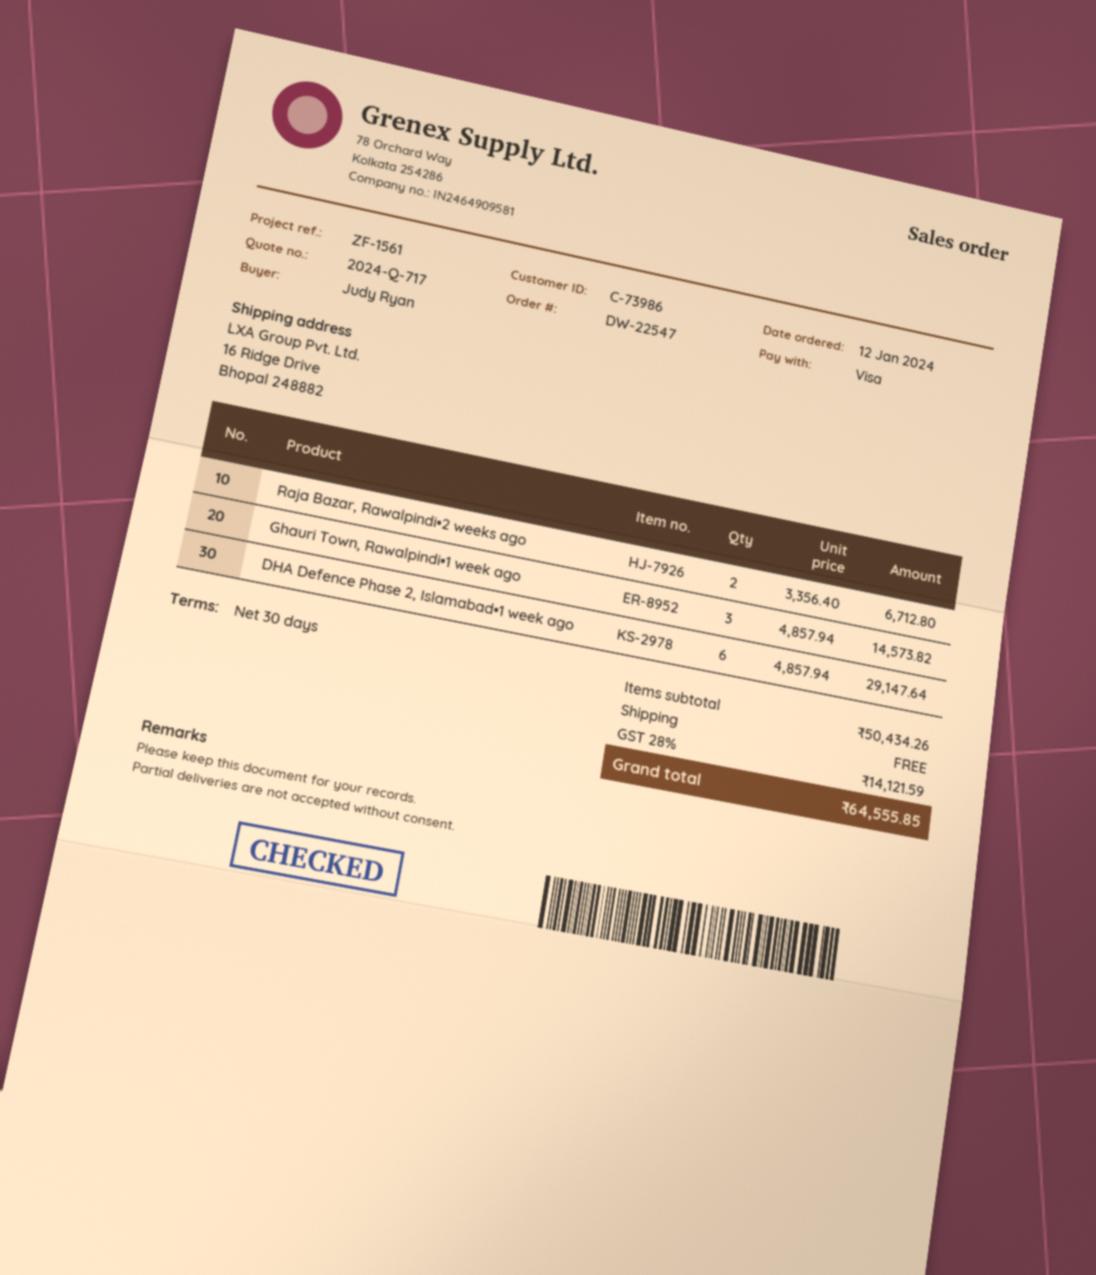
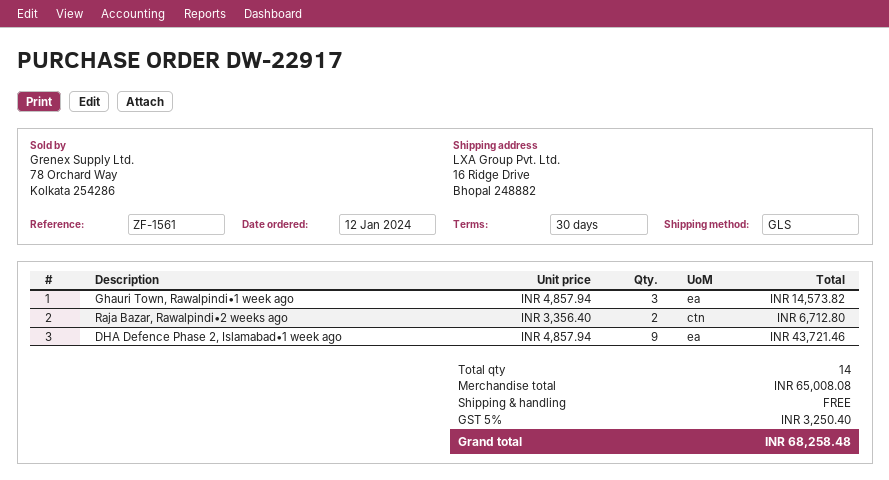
order number: DW-22547 -> DW-22917
DHA Defence Phase 2, Islamabad•1 week ago: 6 x 4857.94 = 29147.64 -> 9 x 4857.94 = 43721.46
subtotal: 50434.26 -> 65008.08
tax: 28% = 14121.59 -> 5% = 3250.40
total: 64555.85 -> 68258.48

